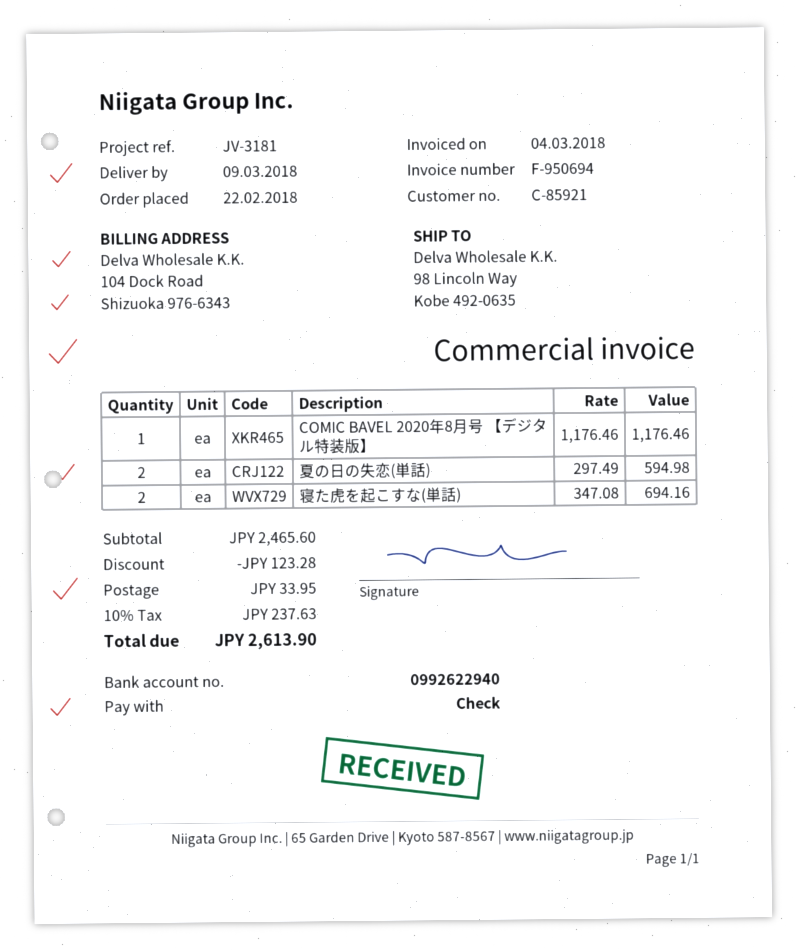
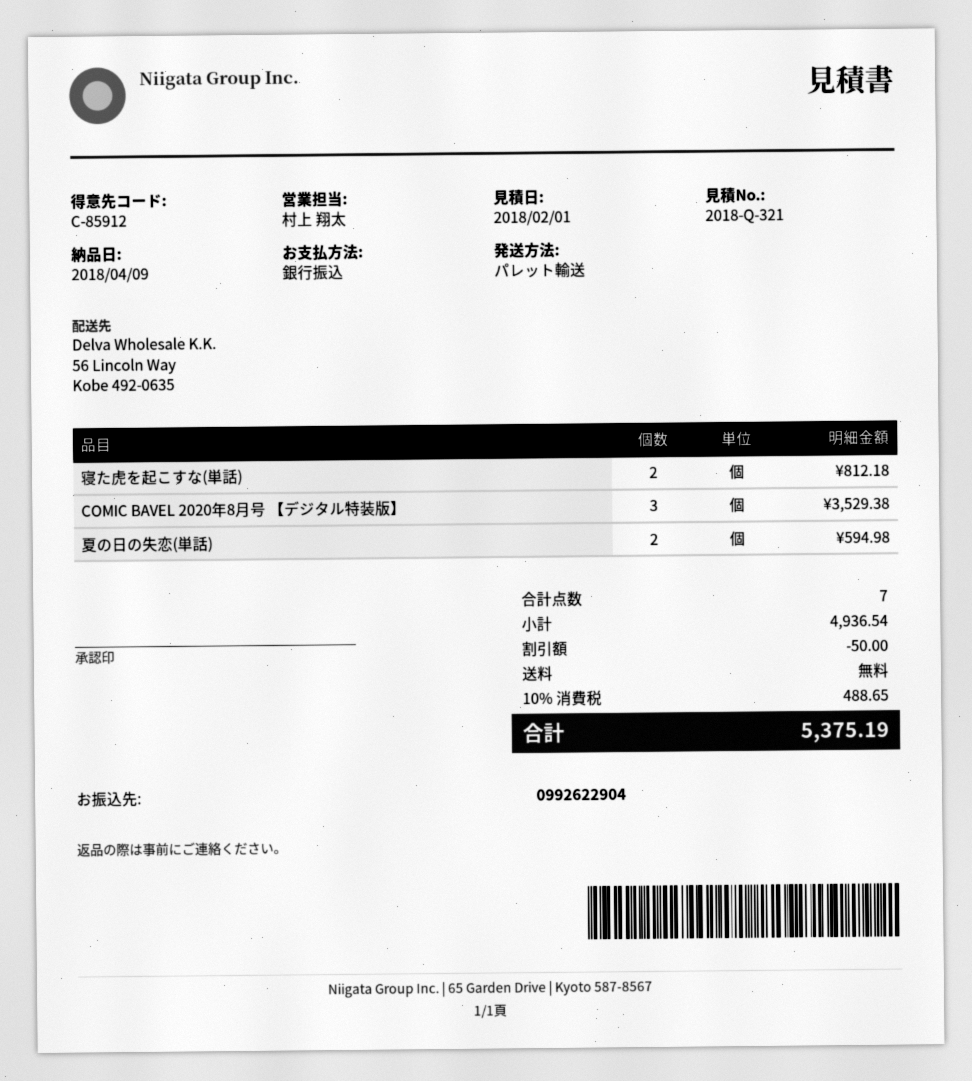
delivery date: 2018-03-09 -> 2018-04-09
customer number: C-85921 -> C-85912
payment method: cheque -> bank transfer
bank account: 0992622940 -> 0992622904
ship to: 98 Lincoln Way, Kobe 492-0635 -> 56 Lincoln Way, Kobe 492-0635
COMIC BAVEL 2020年8月号 【デジタル特装版】: 1 for 1176.46 -> 3 for 3529.38
寝た虎を起こすな(単話): 2 for 694.16 -> 2 for 812.18
subtotal: 2465.60 -> 4936.54
discount: 123.28 -> 50.00
shipping: 33.95 -> 0.00
tax: 10% = 237.63 -> 10% = 488.65
total: 2613.90 -> 5375.19

